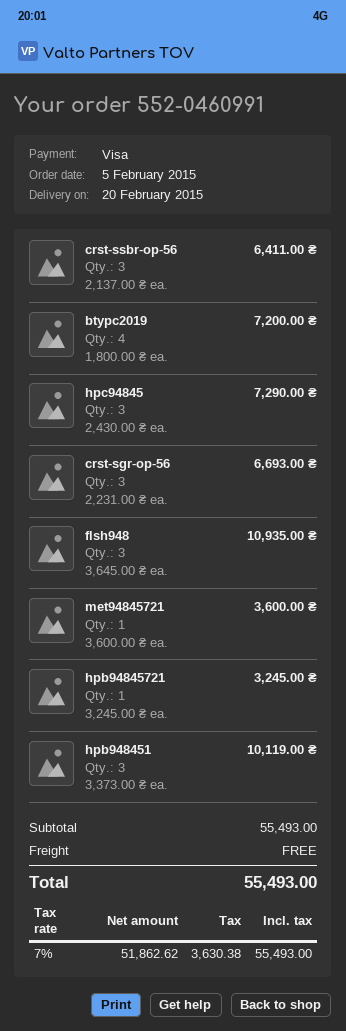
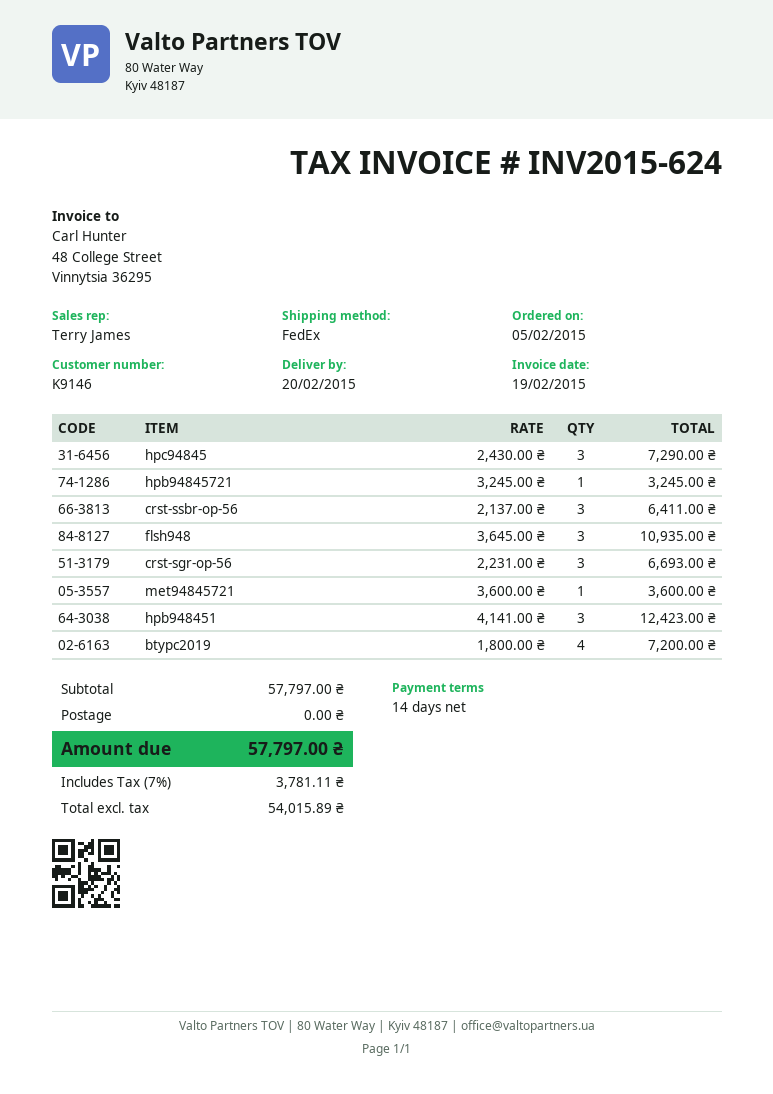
hpb948451: 3 x 3373.00 = 10119.00 -> 3 x 4141.00 = 12423.00
subtotal: 55493.00 -> 57797.00
net: 51862.62 -> 54015.89
tax: 7% = 3630.38 -> 7% = 3781.11
total: 55493.00 -> 57797.00

